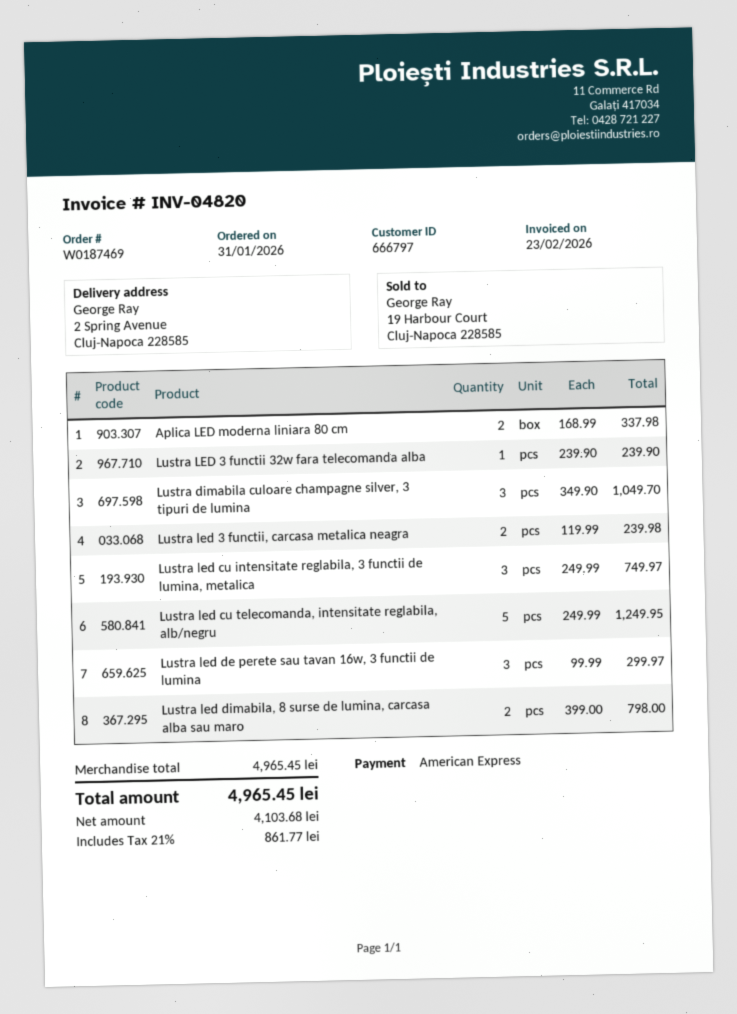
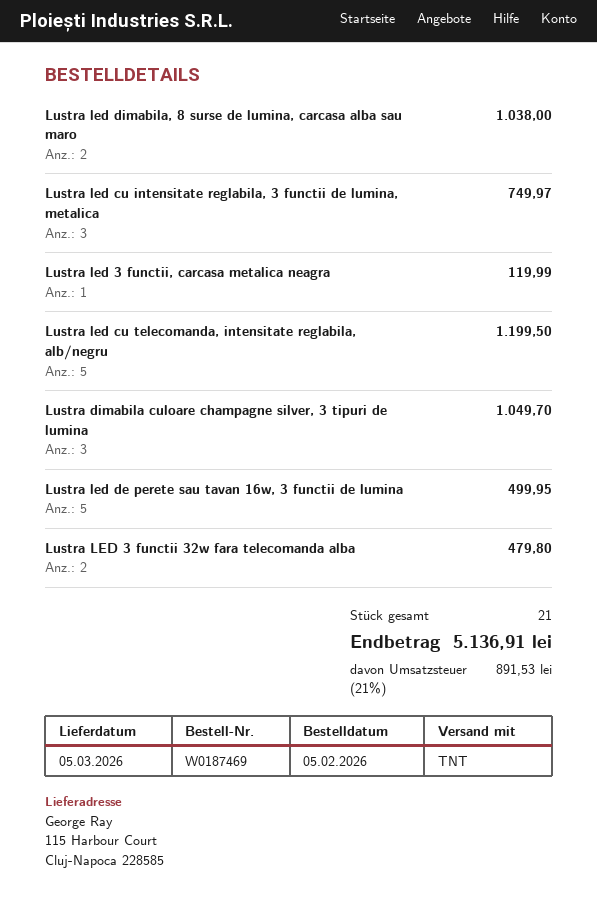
order date: 2026-01-31 -> 2026-02-05
ship to: 2 Spring Avenue, Cluj-Napoca 228585 -> 115 Harbour Court, Cluj-Napoca 228585
Aplica LED moderna liniara 80 cm: 2 for 337.98 -> none
Lustra LED 3 functii 32w fara telecomanda alba: 1 for 239.90 -> 2 for 479.80
Lustra led 3 functii, carcasa metalica neagra: 2 for 239.98 -> 1 for 119.99
Lustra led cu telecomanda, intensitate reglabila, alb/negru: 5 for 1249.95 -> 5 for 1199.50
Lustra led de perete sau tavan 16w, 3 functii de lumina: 3 for 299.97 -> 5 for 499.95
Lustra led dimabila, 8 surse de lumina, carcasa alba sau maro: 2 for 798.00 -> 2 for 1038.00
tax: 21% = 861.77 -> 21% = 891.53
total: 4965.45 -> 5136.91

